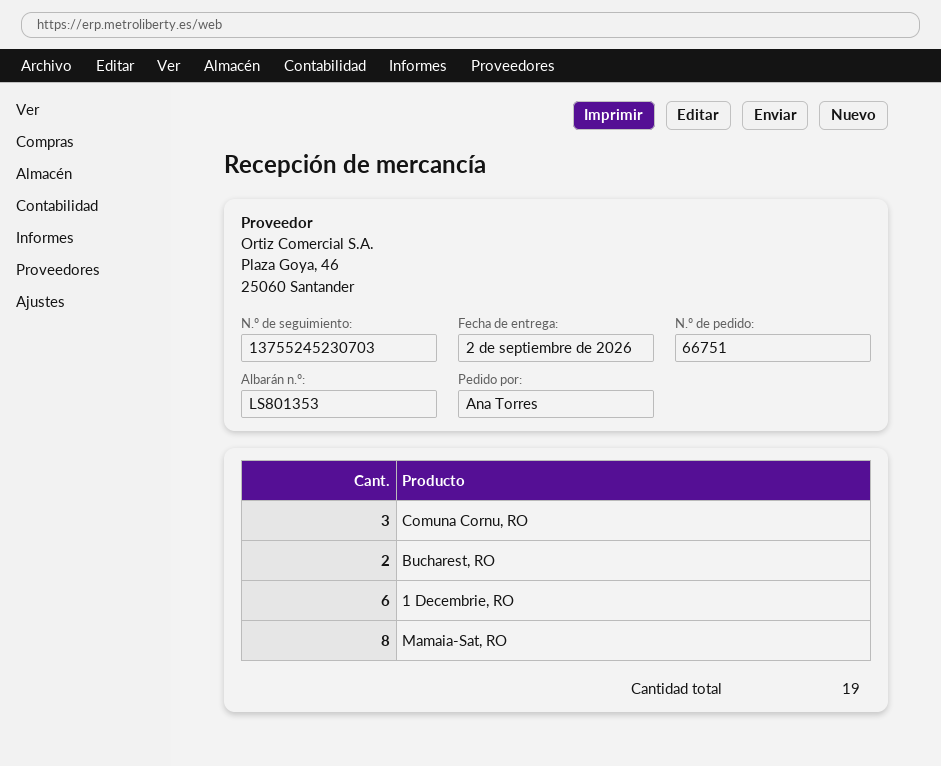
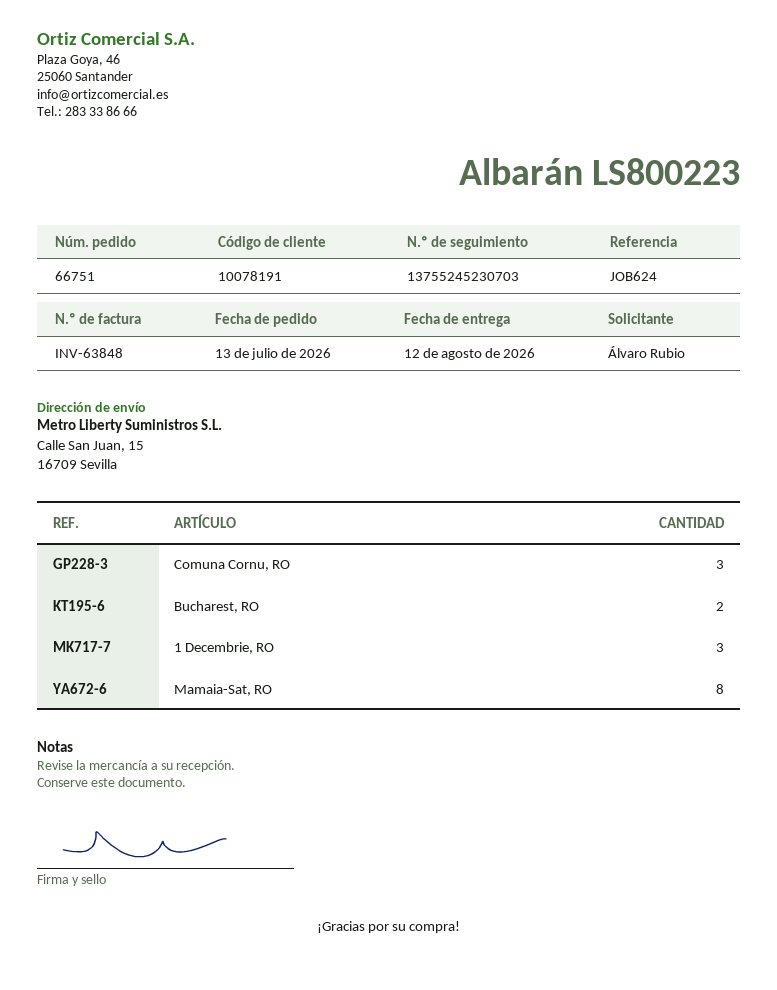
delivery note number: LS801353 -> LS800223
delivery date: 2026-09-02 -> 2026-08-12
ordered by: Ana Torres -> Álvaro Rubio
1 Decembrie, RO: 6 -> 3

